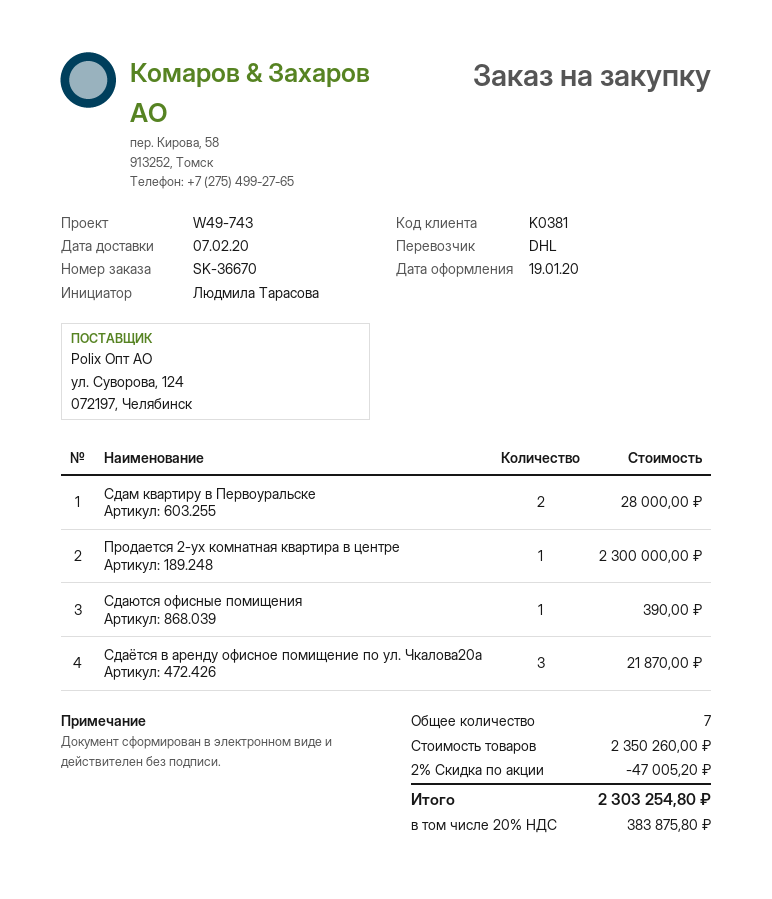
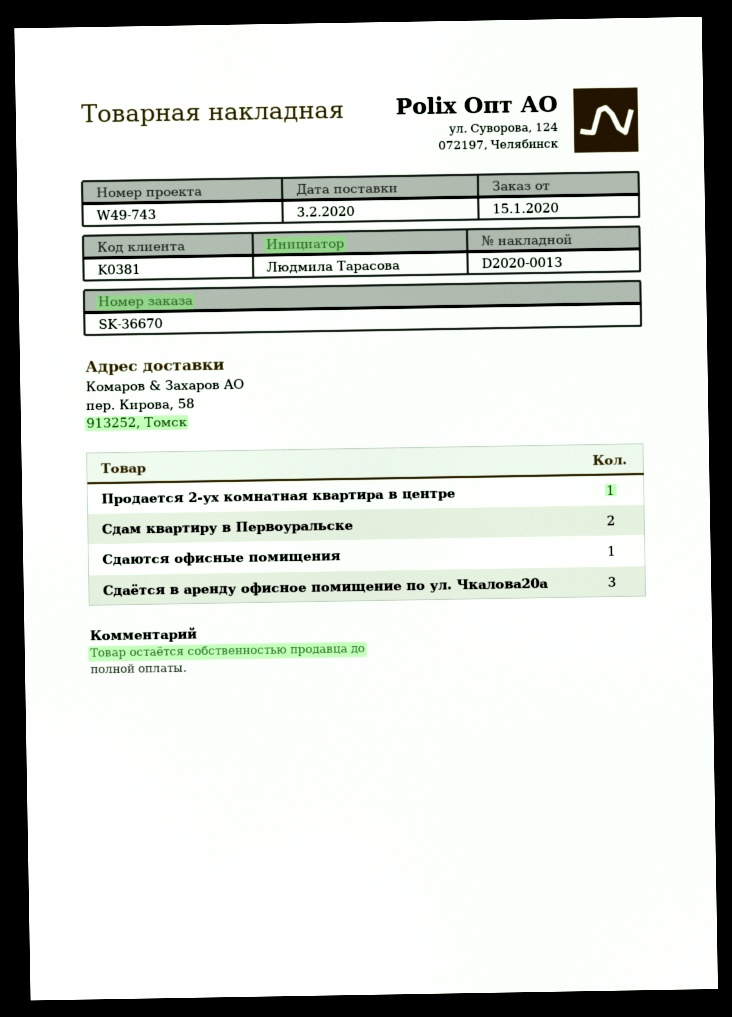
order date: 2020-01-19 -> 2020-01-15
delivery date: 2020-02-07 -> 2020-02-03

